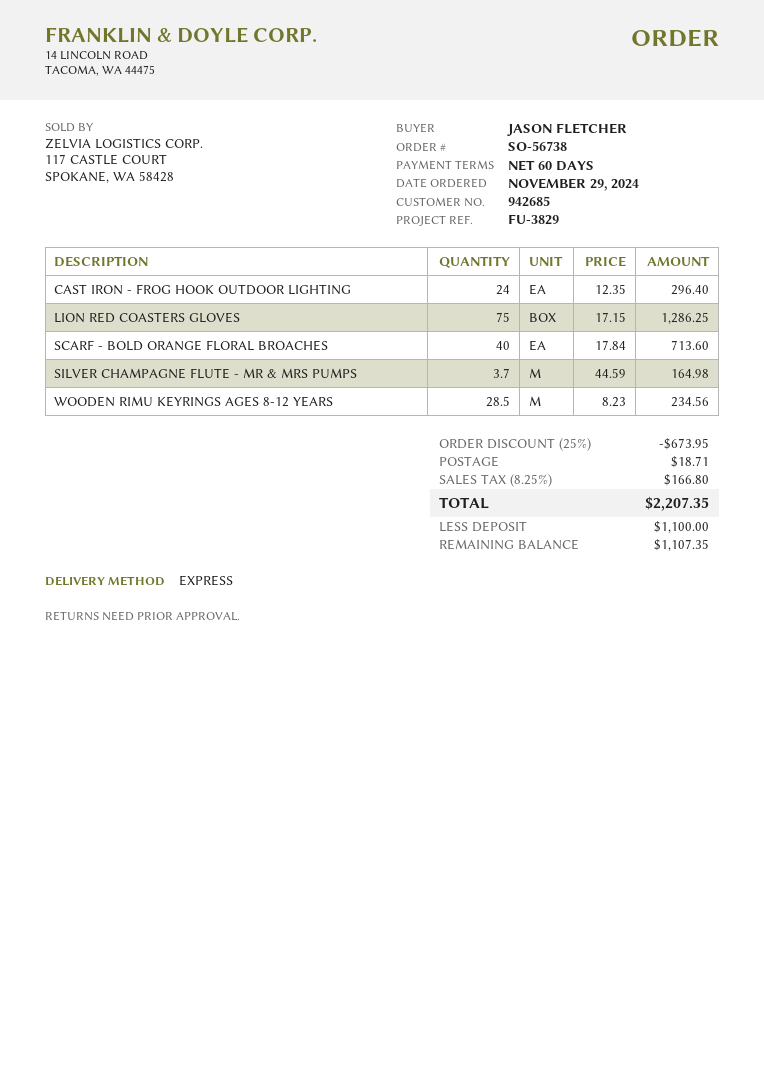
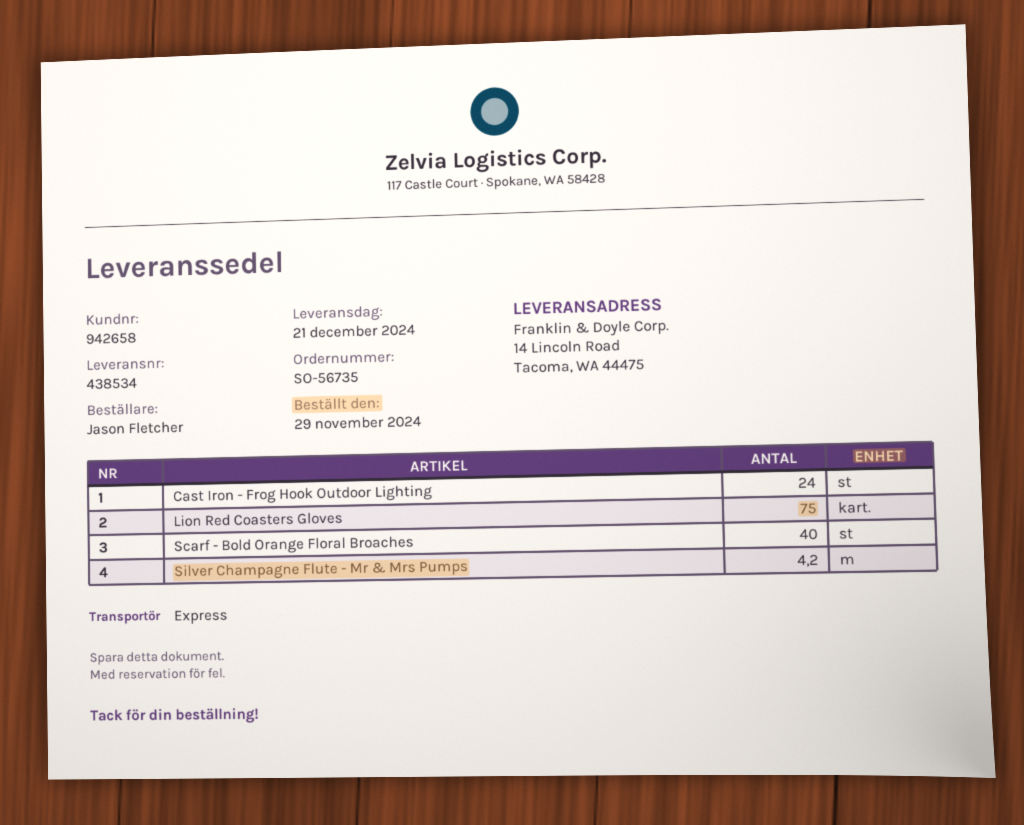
order number: SO-56738 -> SO-56735
customer number: 942685 -> 942658
SILVER CHAMPAGNE FLUTE - MR & MRS PUMPS: 3.7 -> 4.2
WOODEN RIMU KEYRINGS AGES 8-12 YEARS: 28.5 -> none

